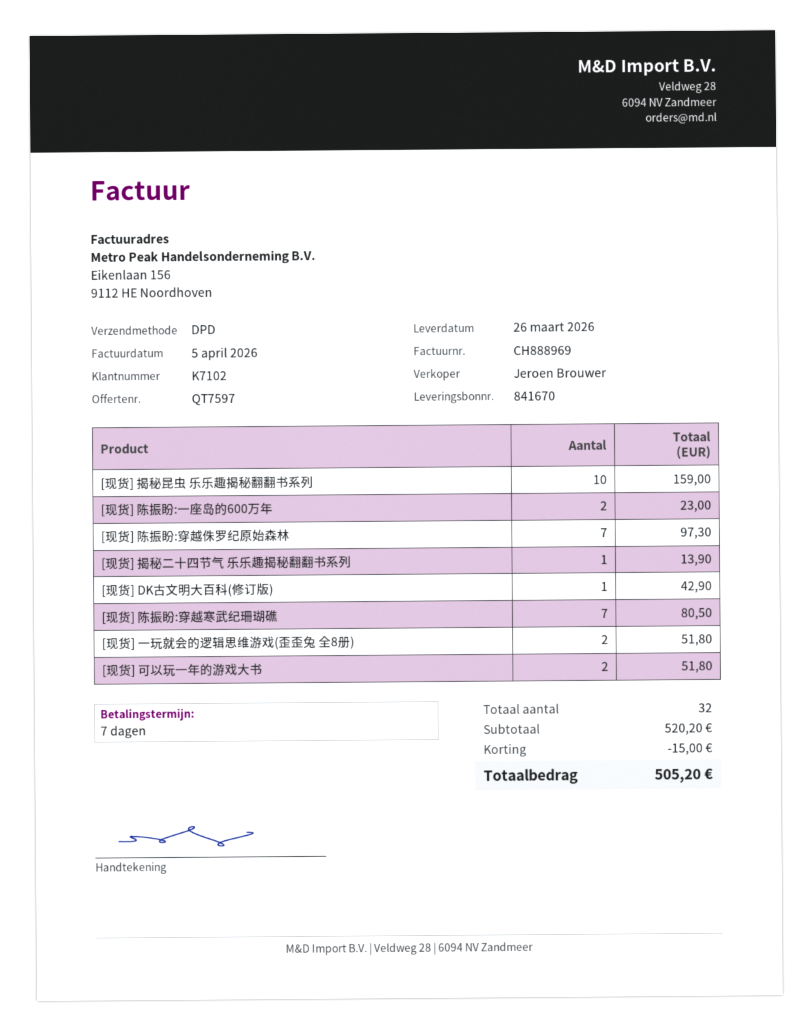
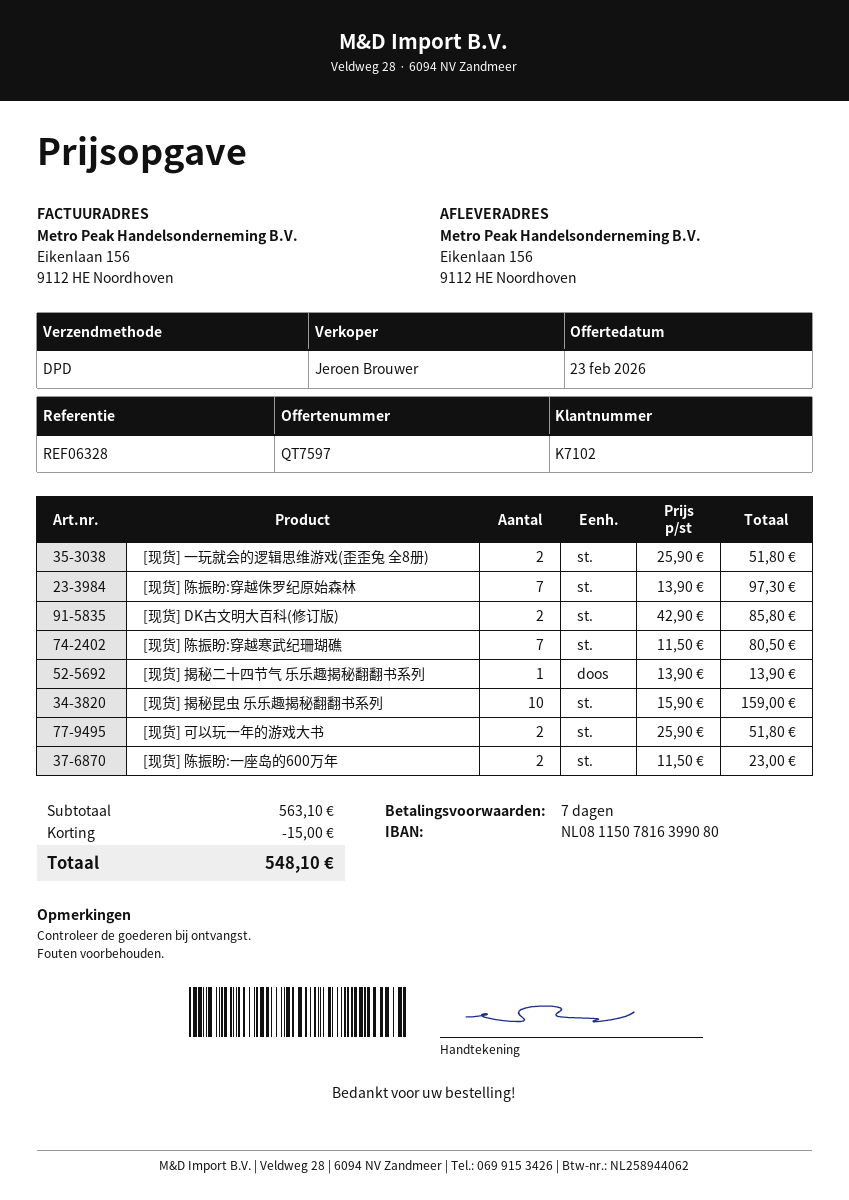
[现货] DK古文明大百科(修订版): 1 for 42.90 -> 2 for 85.80
subtotal: 520.20 -> 563.10
total: 505.20 -> 548.10

